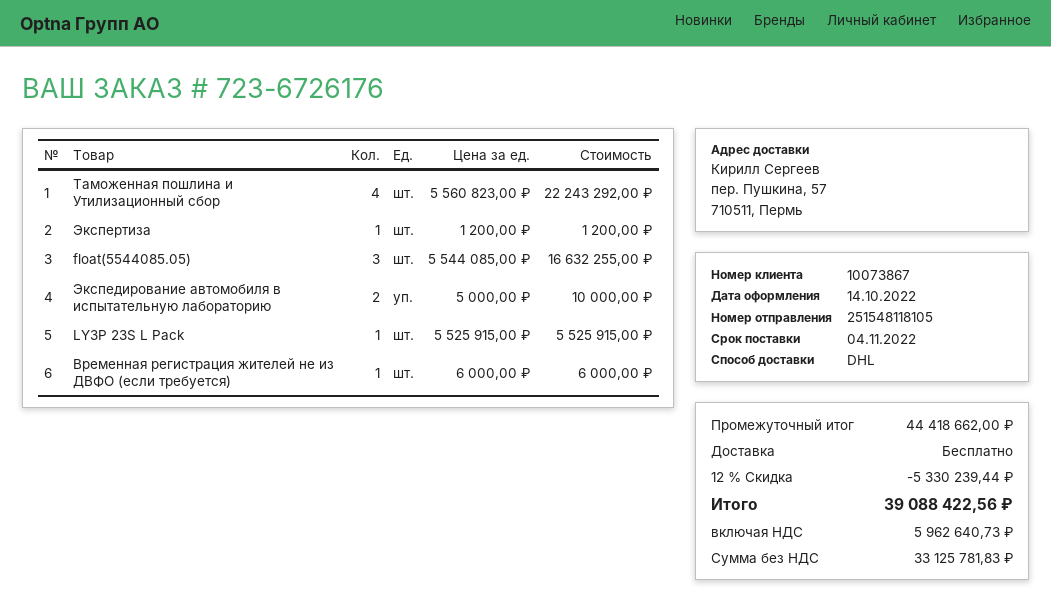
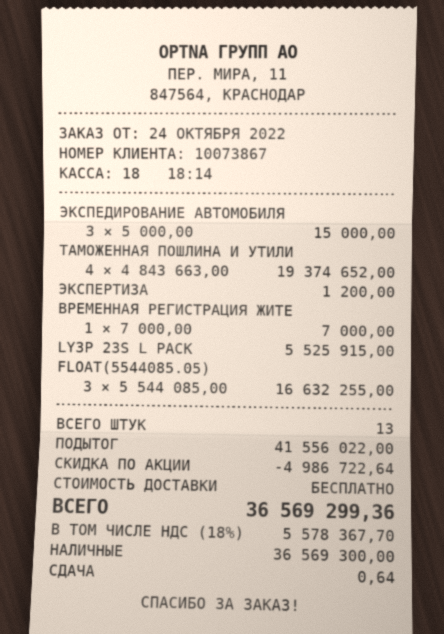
order date: 2022-10-14 -> 2022-10-24
Таможенная пошлина и Утилизационный сбор: 4 x 5560823.00 = 22243292.00 -> 4 x 4843663.00 = 19374652.00
Экспедирование автомобиля в испытательную лабораторию: 2 x 5000.00 = 10000.00 -> 3 x 5000.00 = 15000.00
Временная регистрация жителей не из ДВФО (если требуется): 1 x 6000.00 = 6000.00 -> 1 x 7000.00 = 7000.00
subtotal: 44418662.00 -> 41556022.00
discount: 5330239.44 -> 4986722.64
tax: 5962640.73 -> 5578367.70
total: 39088422.56 -> 36569299.36

